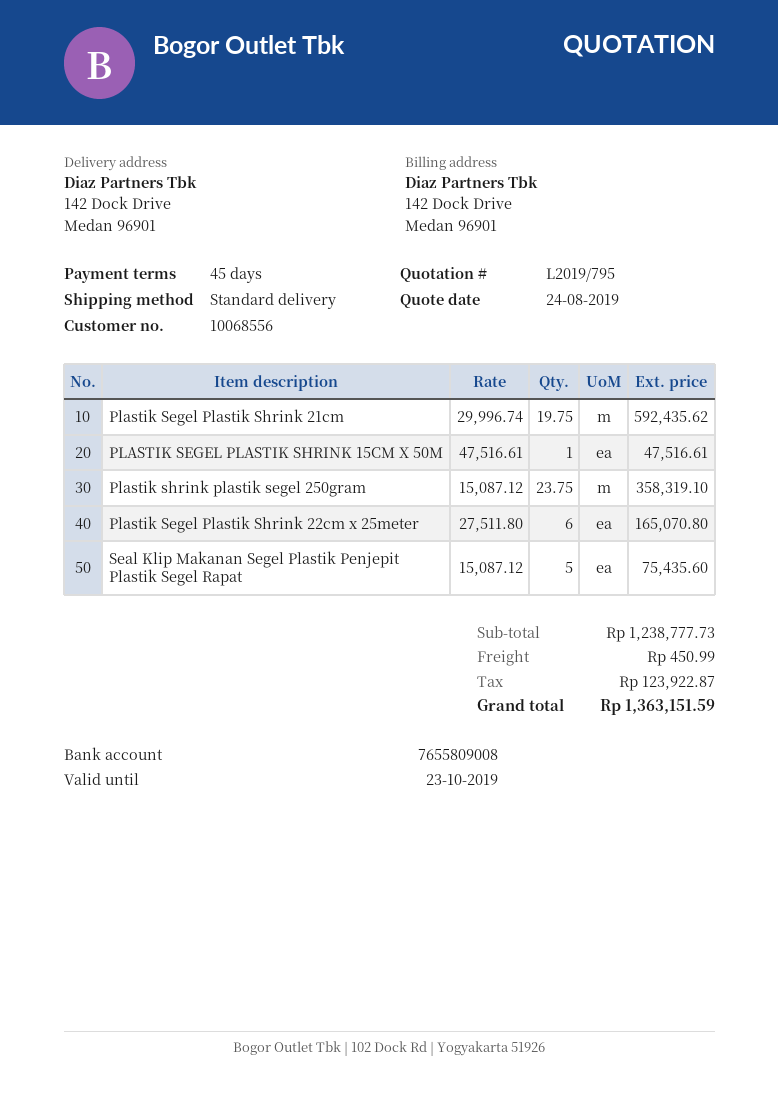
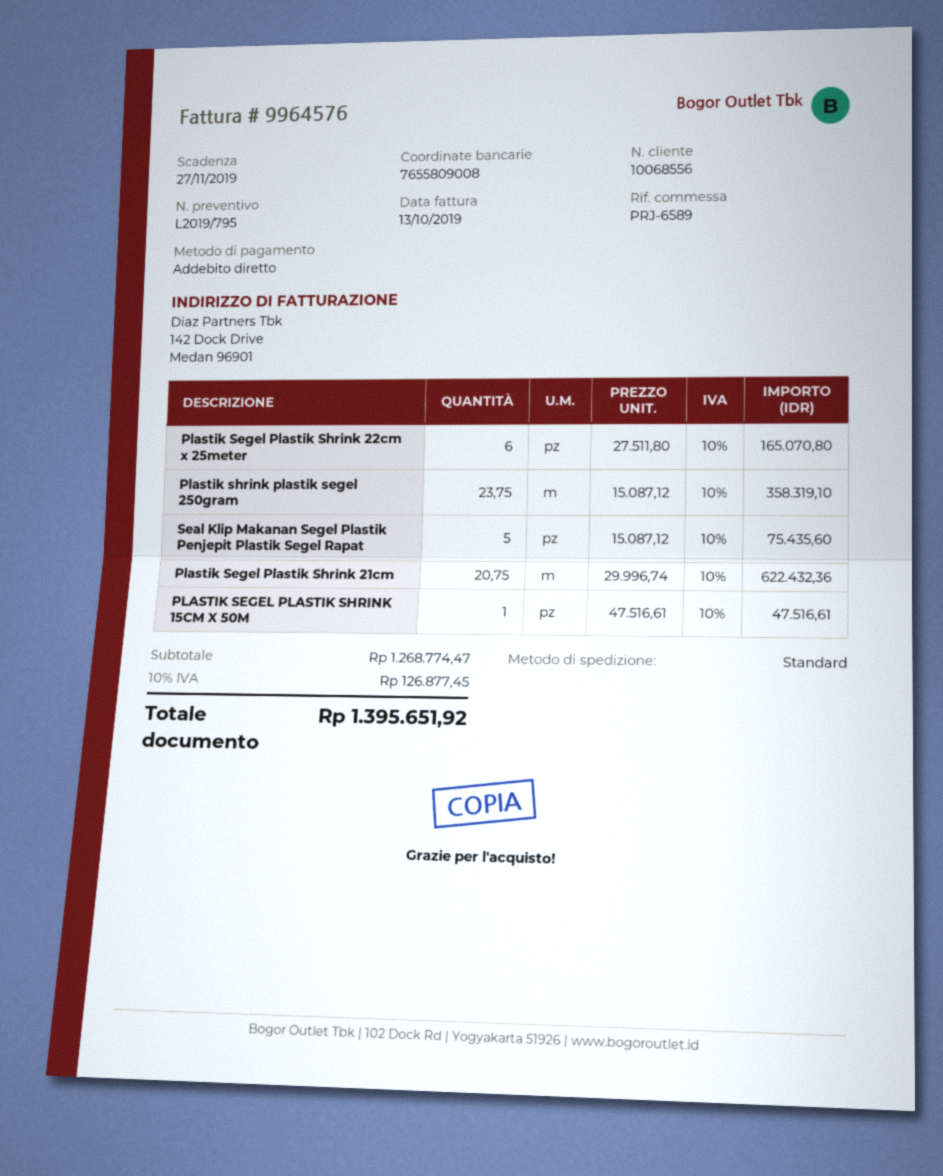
Plastik Segel Plastik Shrink 21cm: 19.75 x 29996.74 = 592435.62 -> 20.75 x 29996.74 = 622432.36
subtotal: 1238777.73 -> 1268774.47
shipping: 450.99 -> none
tax: 123922.87 -> 126877.45
total: 1363151.59 -> 1395651.92

